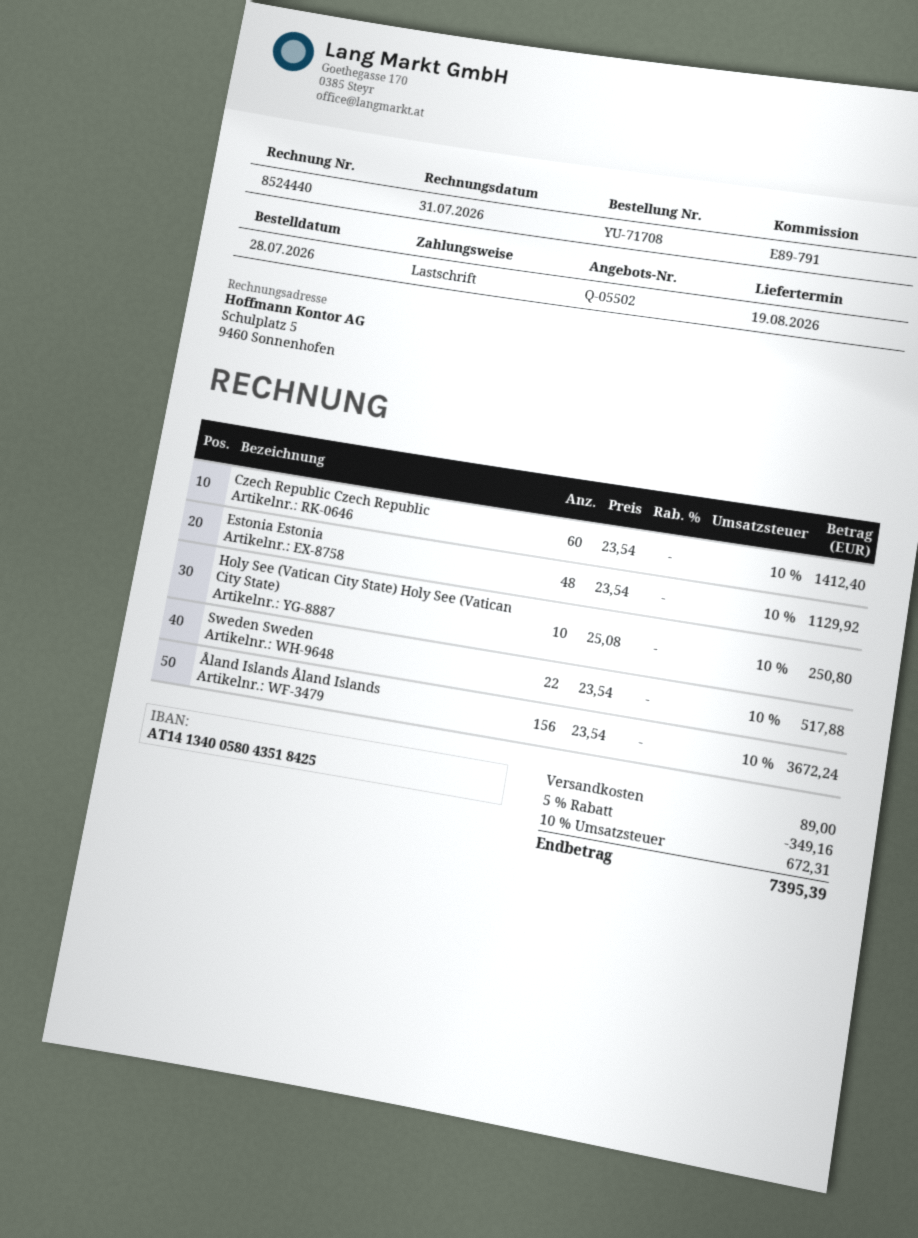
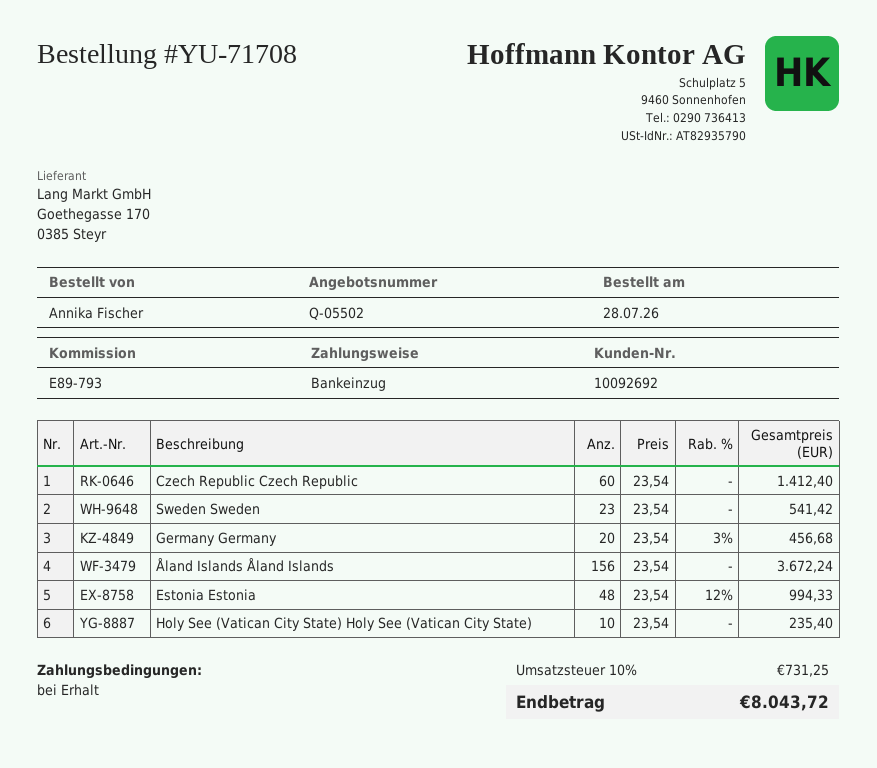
reference: E89-791 -> E89-793
Estonia Estonia: 48 x 23.54 = 1129.92 -> 48 x 23.54 - 12% = 994.33
Holy See (Vatican City State) Holy See (Vatican City State): 10 x 25.08 = 250.80 -> 10 x 23.54 = 235.40
Sweden Sweden: 22 x 23.54 = 517.88 -> 23 x 23.54 = 541.42
Germany Germany: none -> 20 x 23.54 - 3% = 456.68
discount: 5% = 349.16 -> none
shipping: 89.00 -> none
tax: 10% = 672.31 -> 10% = 731.25
total: 7395.39 -> 8043.72

